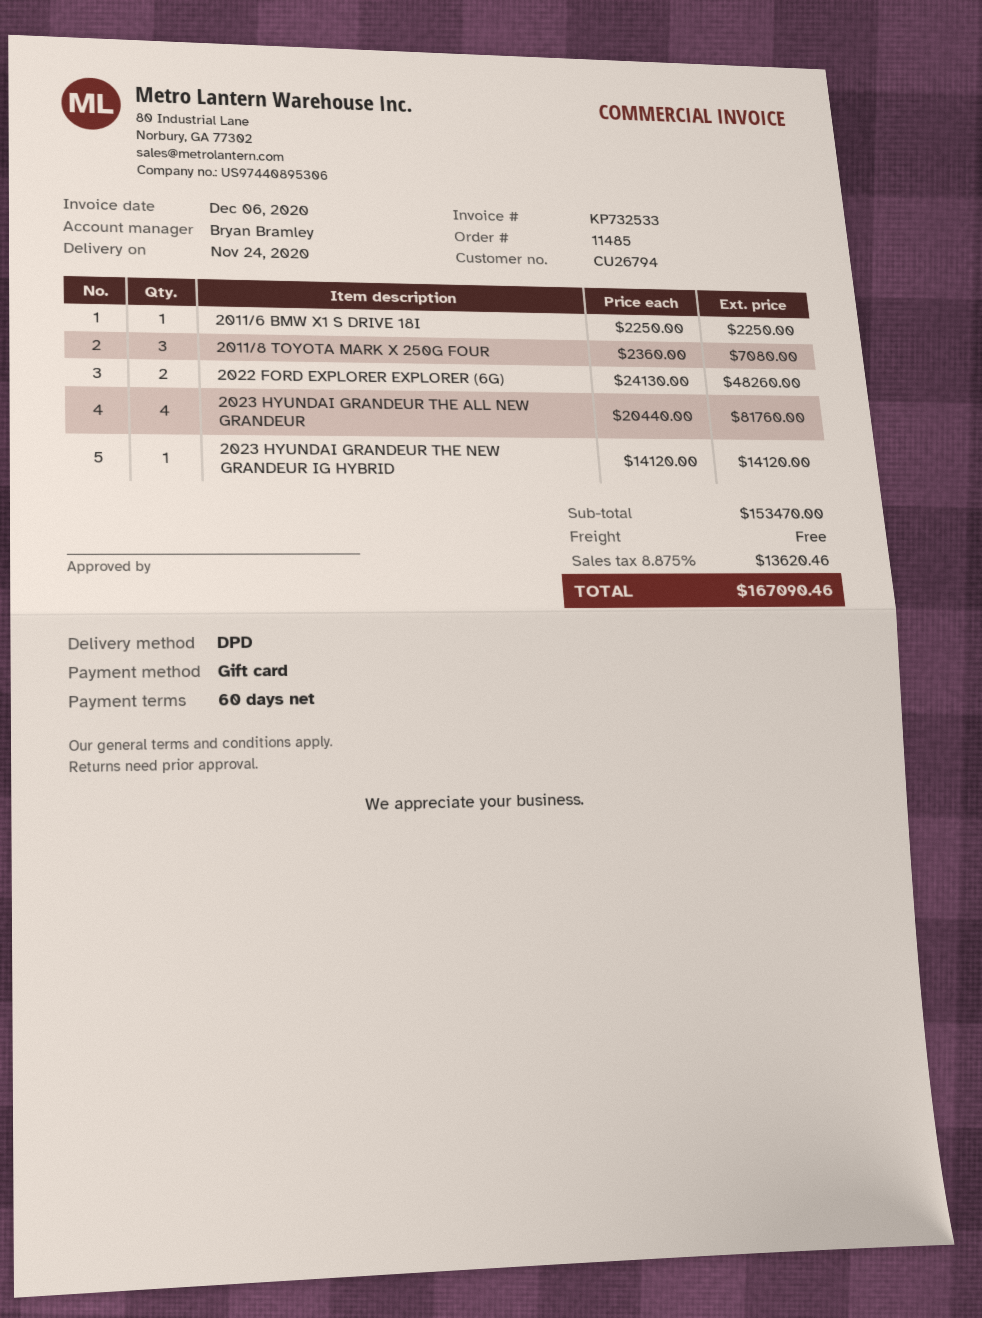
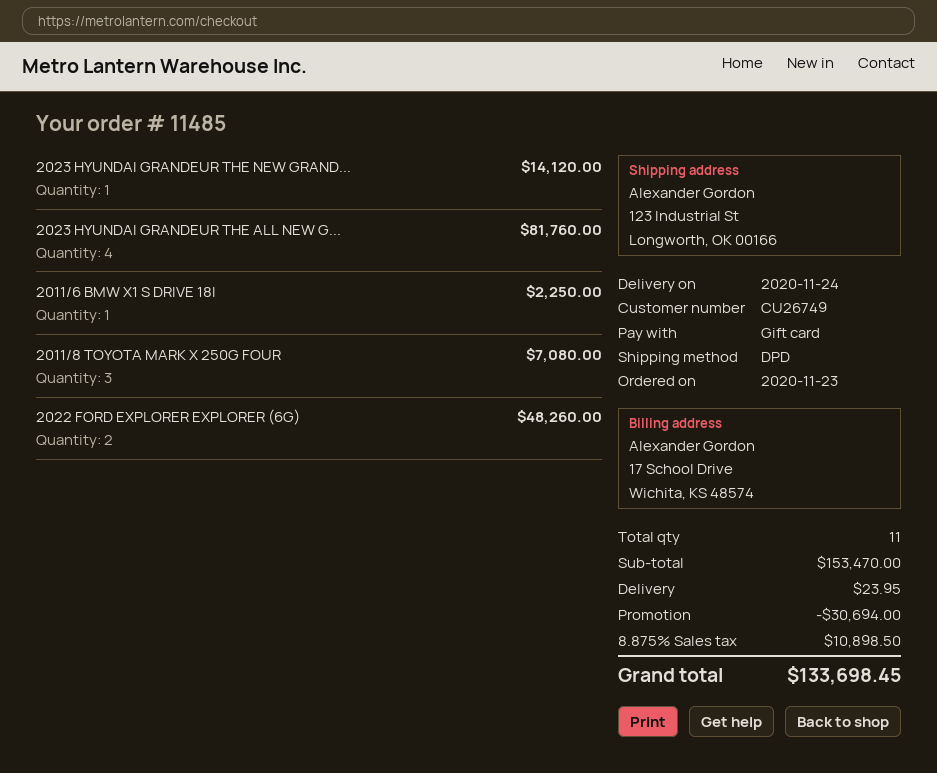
customer number: CU26794 -> CU26749
discount: none -> 30694.00
shipping: 0.00 -> 23.95
tax: 8.875% = 13620.46 -> 8.875% = 10898.50
total: 167090.46 -> 133698.45

